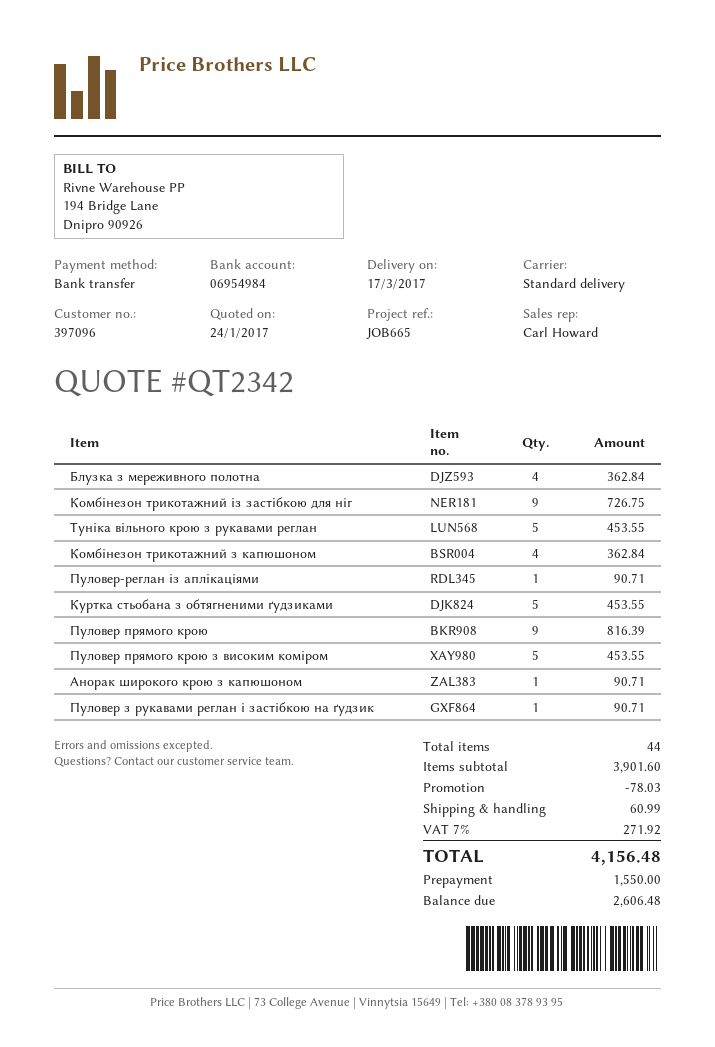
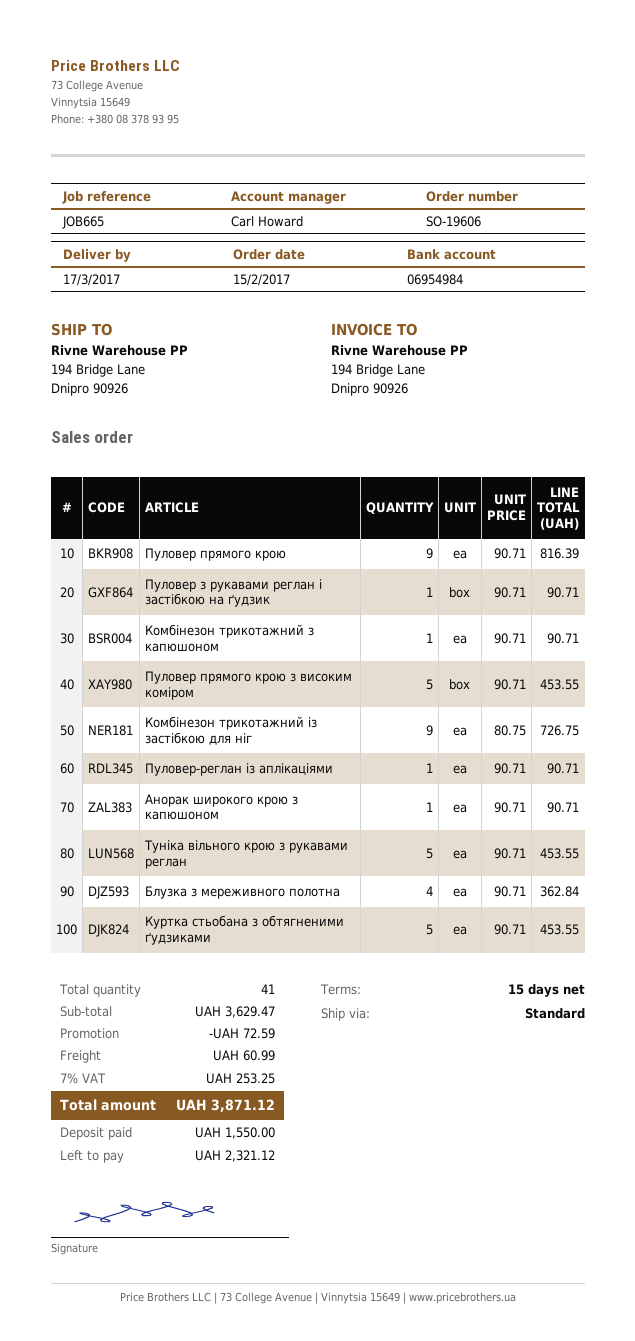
Комбінезон трикотажний з капюшоном: 4 for 362.84 -> 1 for 90.71
total quantity: 44 -> 41
subtotal: 3901.60 -> 3629.47
discount: 78.03 -> 72.59
tax: 7% = 271.92 -> 7% = 253.25
total: 4156.48 -> 3871.12
balance: 2606.48 -> 2321.12

